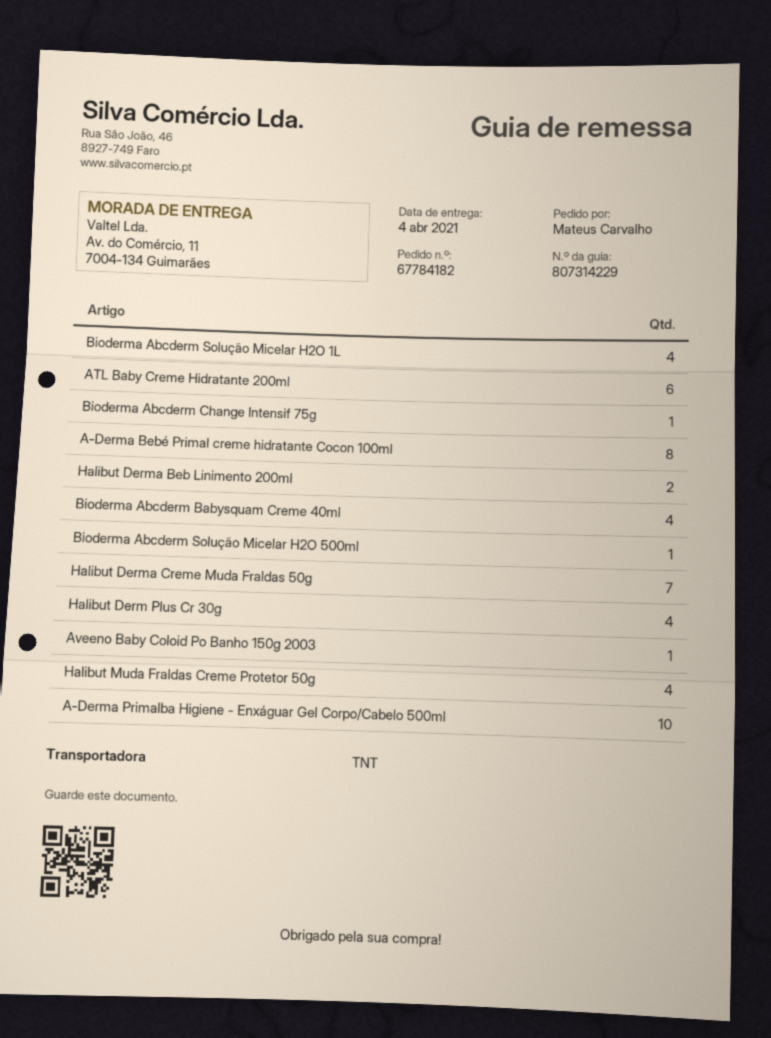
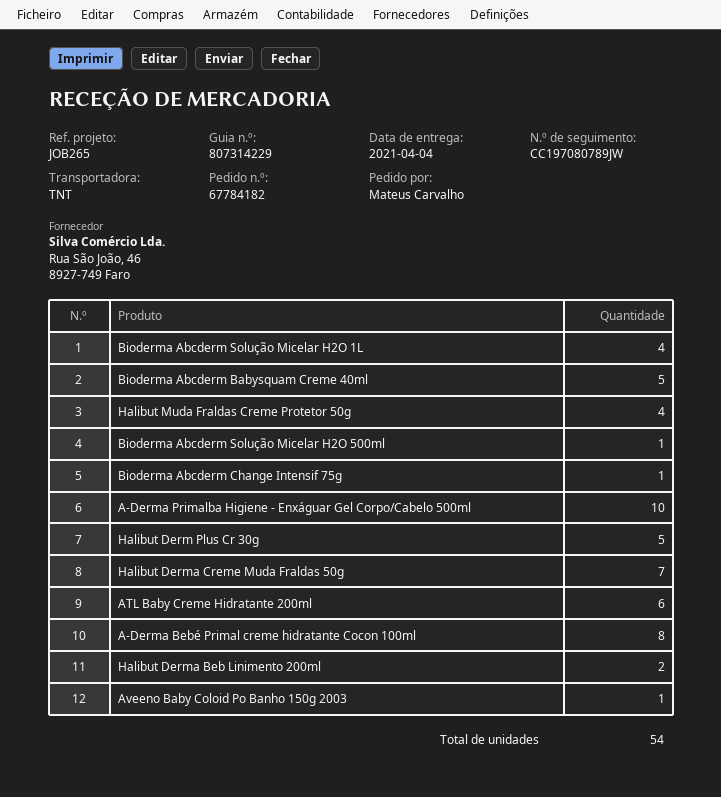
Bioderma Abcderm Babysquam Creme 40ml: 4 -> 5
Halibut Derm Plus Cr 30g: 4 -> 5

